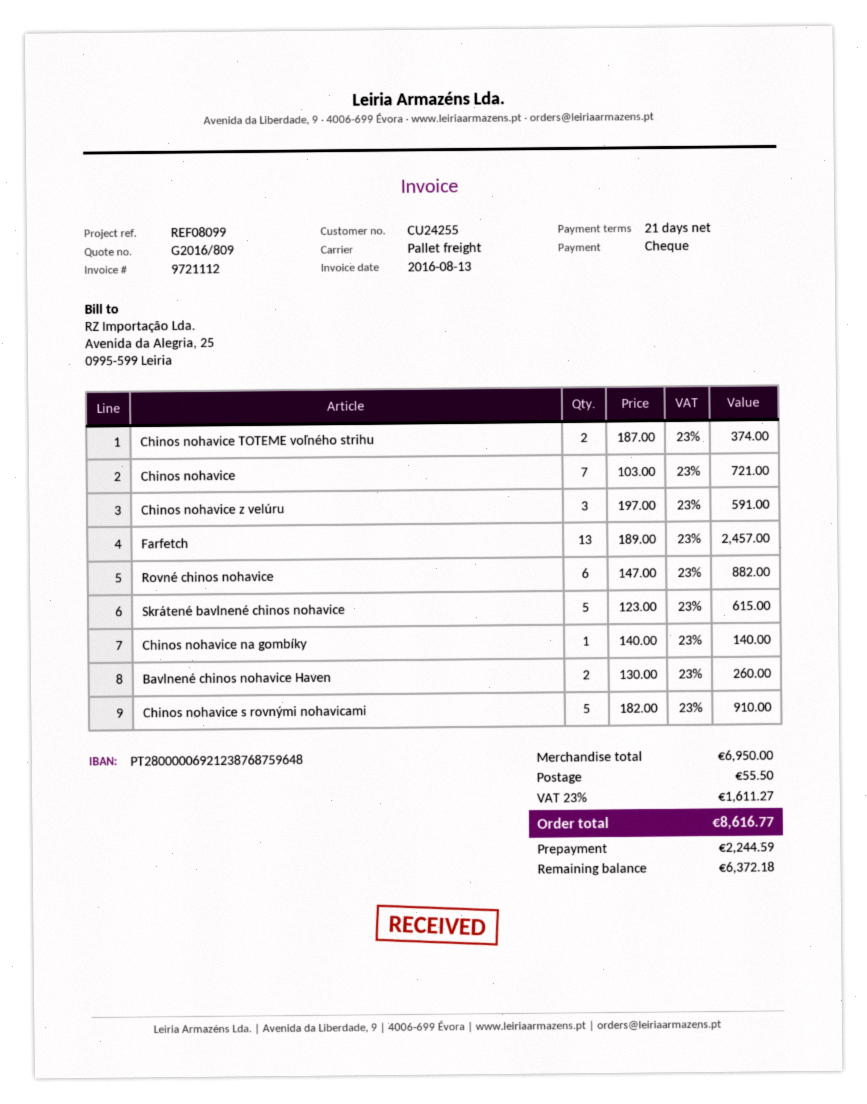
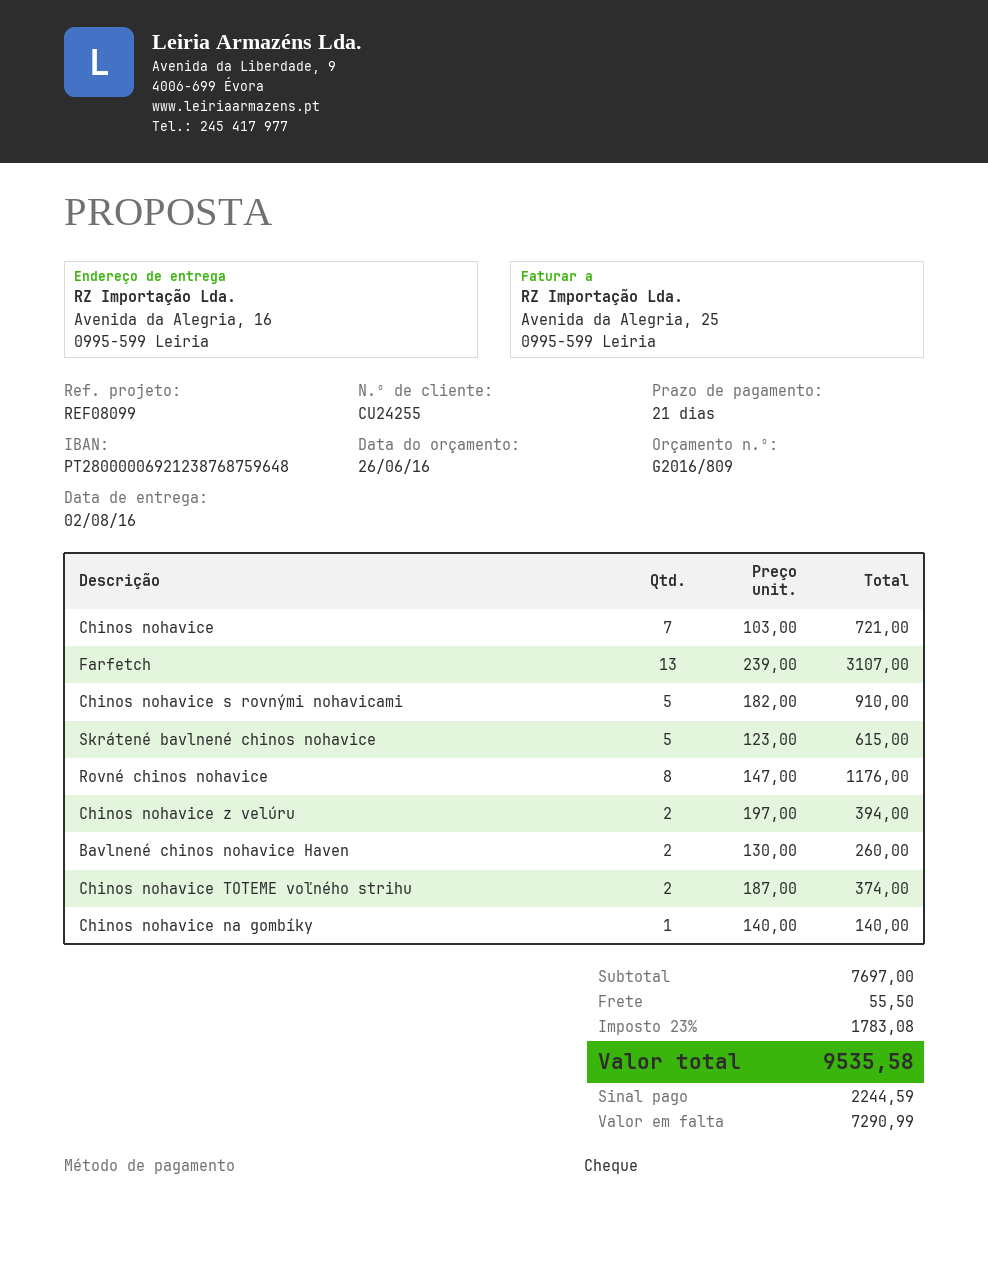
Chinos nohavice z velúru: 3 x 197.00 = 591.00 -> 2 x 197.00 = 394.00
Farfetch: 13 x 189.00 = 2457.00 -> 13 x 239.00 = 3107.00
Rovné chinos nohavice: 6 x 147.00 = 882.00 -> 8 x 147.00 = 1176.00
subtotal: 6950.00 -> 7697.00
tax: 23% = 1611.27 -> 23% = 1783.08
total: 8616.77 -> 9535.58
balance: 6372.18 -> 7290.99

